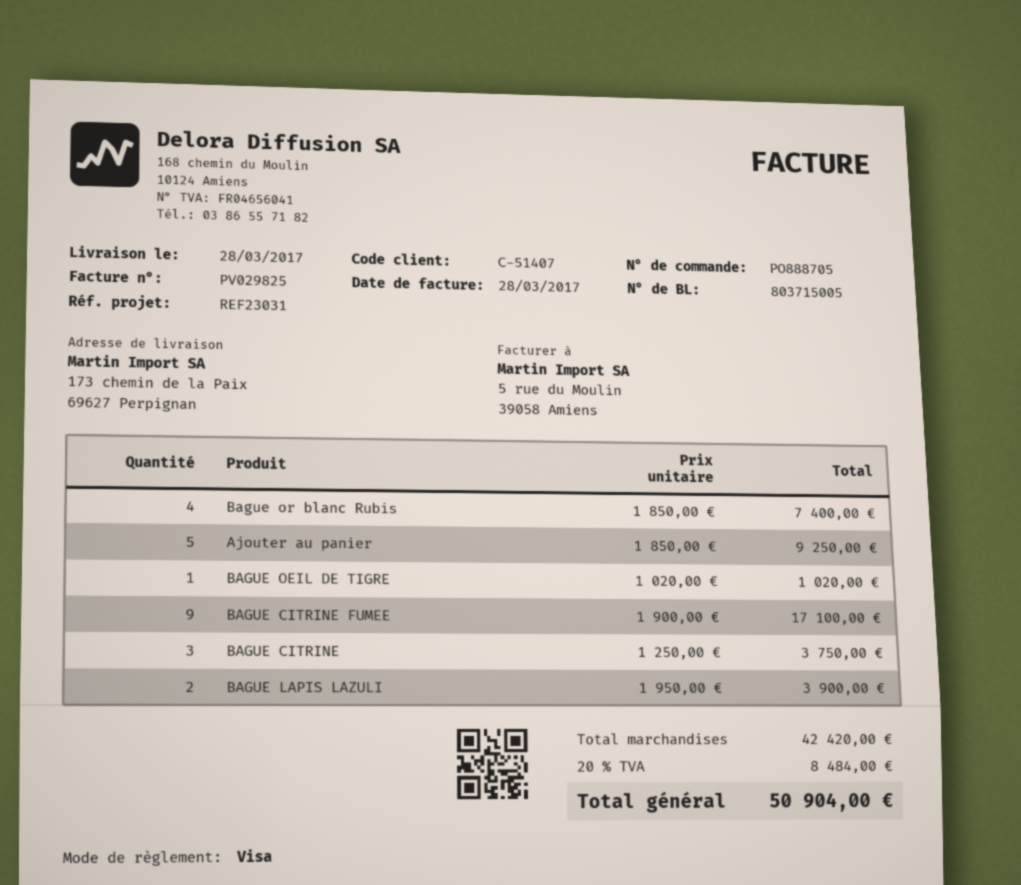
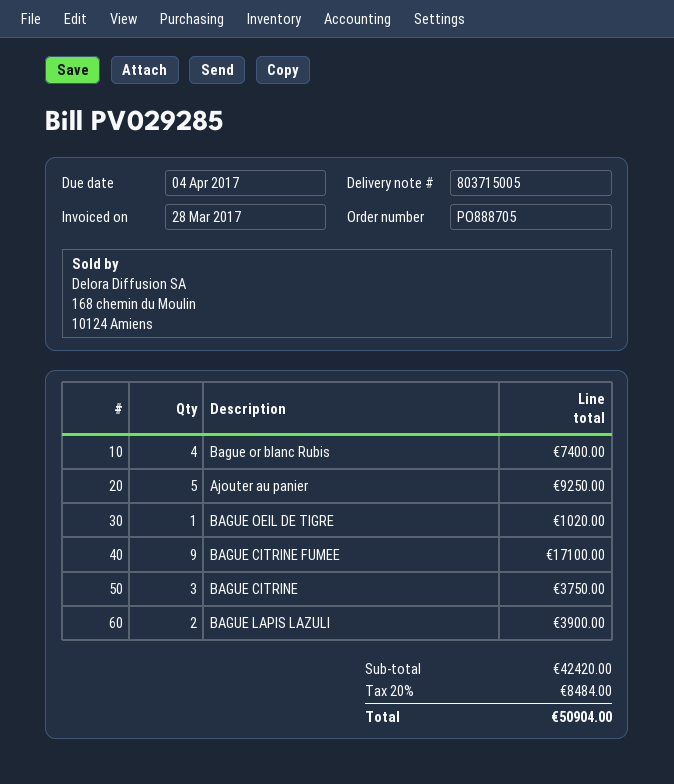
invoice number: PV029825 -> PV029285

